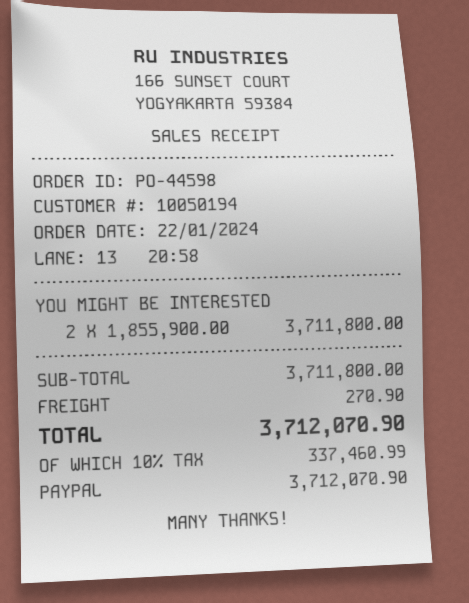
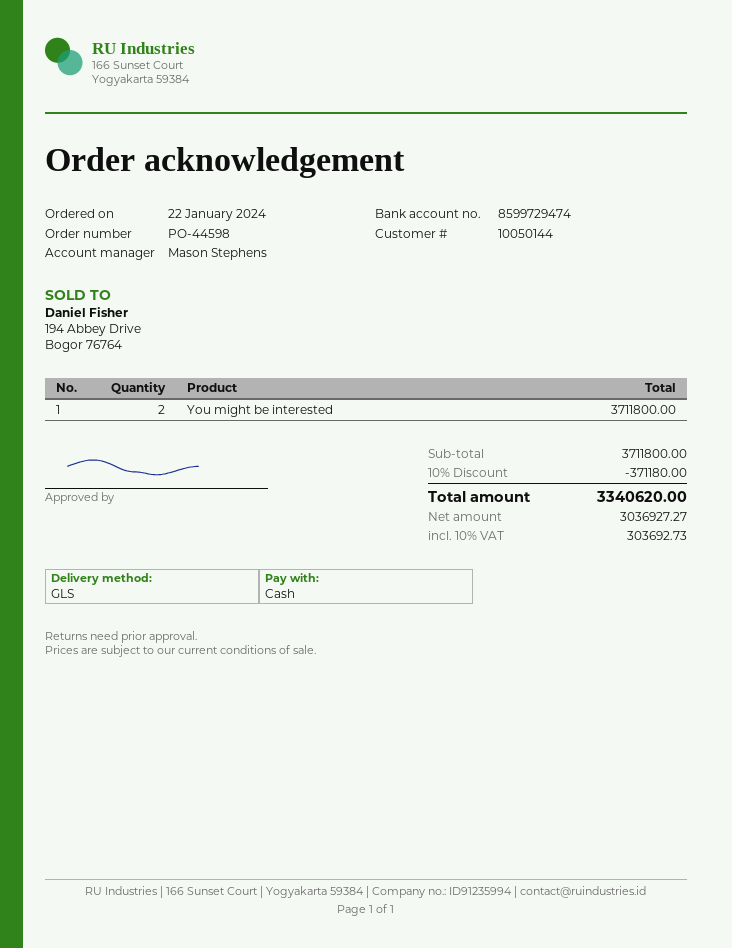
customer number: 10050194 -> 10050144
payment method: PayPal -> cash
discount: none -> 10% = 371180.00
shipping: 270.90 -> none
tax: 10% = 337460.99 -> 10% = 303692.73
total: 3712070.90 -> 3340620.00

